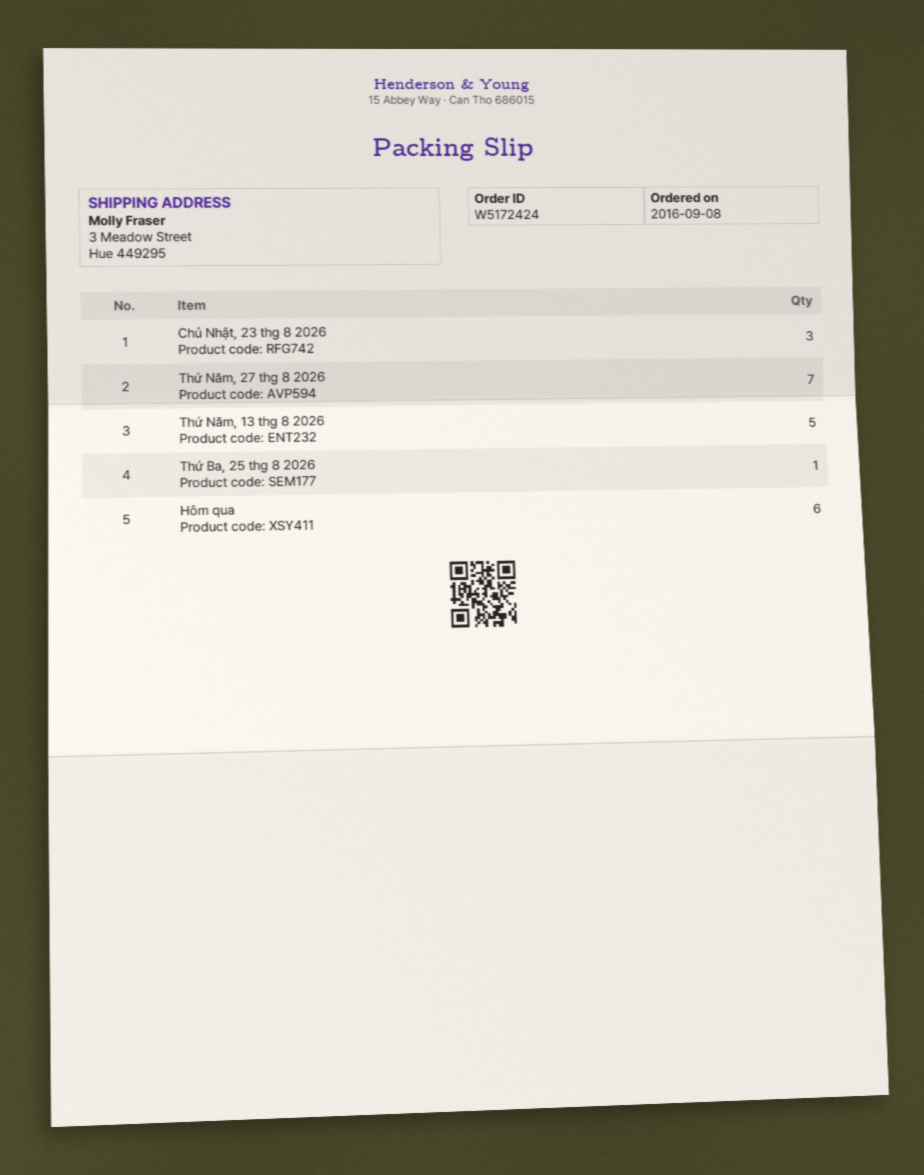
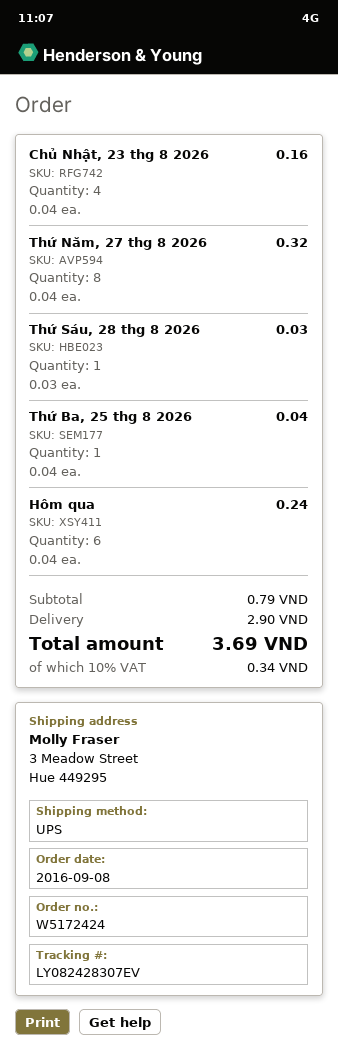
Chủ Nhật, 23 thg 8 2026: 3 -> 4
Thứ Năm, 27 thg 8 2026: 7 -> 8
Thứ Năm, 13 thg 8 2026: 5 -> none
Thứ Sáu, 28 thg 8 2026: none -> 1

